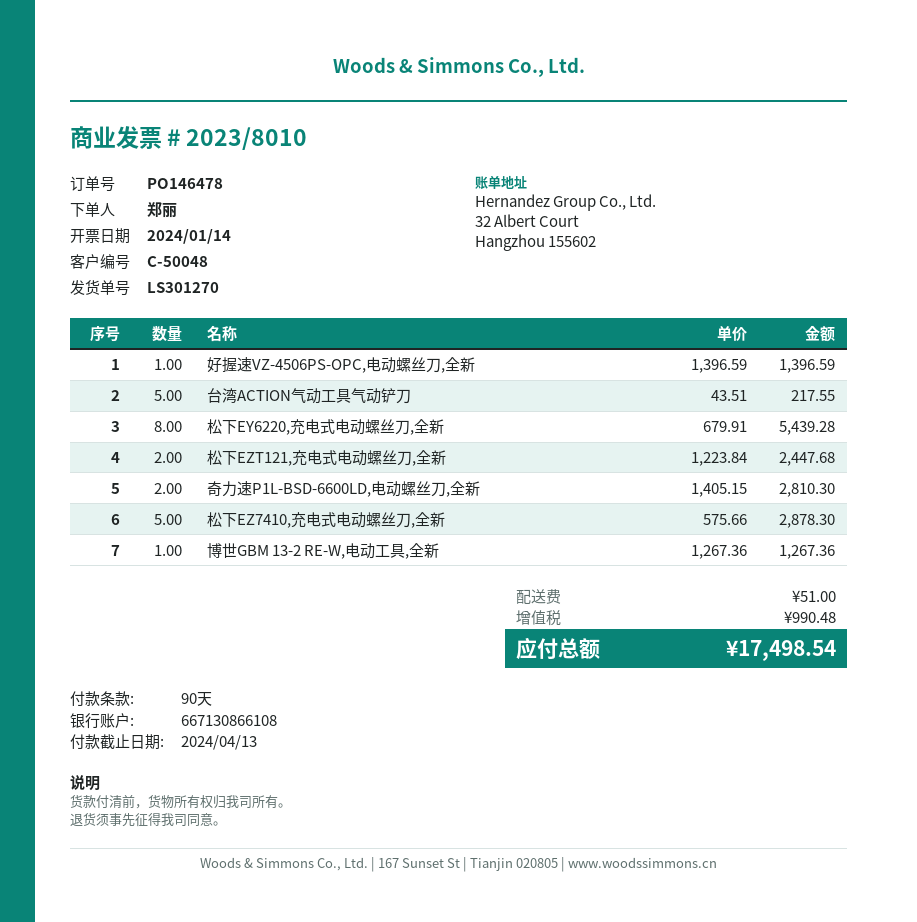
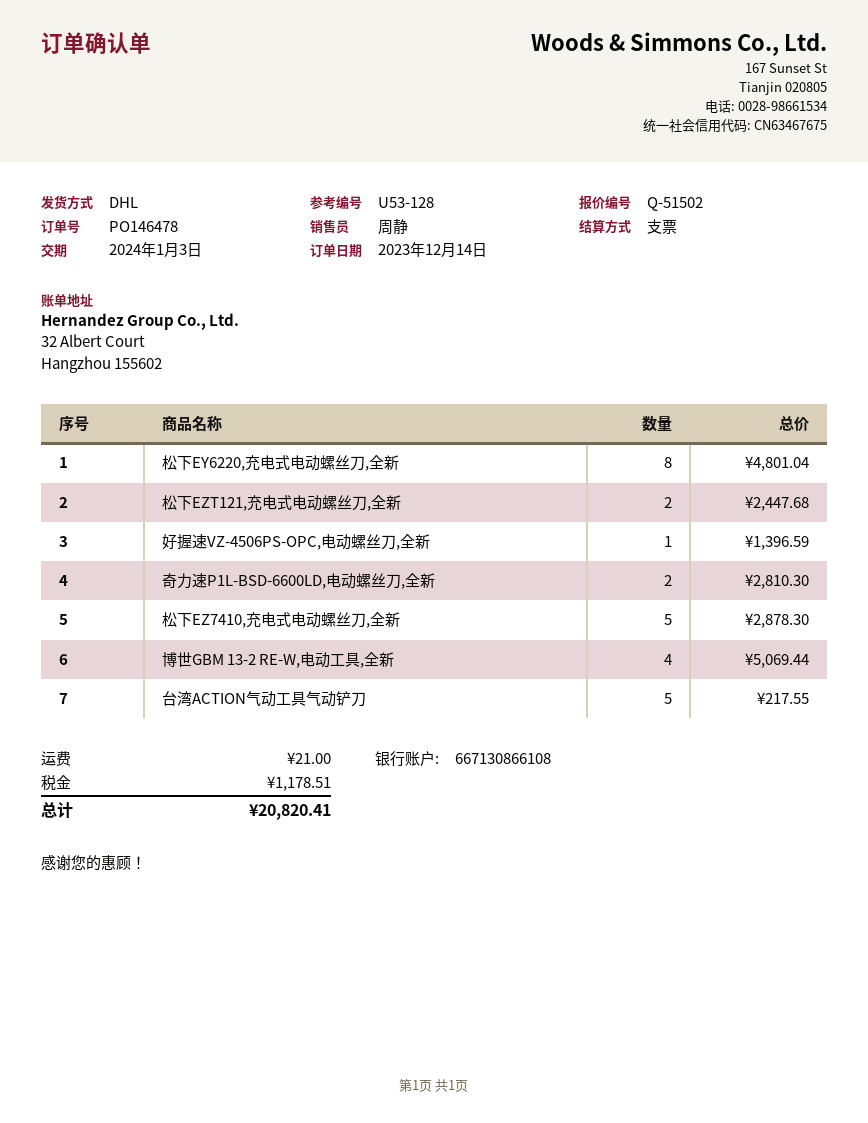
松下EY6220,充电式电动螺丝刀,全新: 8 for 5439.28 -> 8 for 4801.04
博世GBM 13-2 RE-W,电动工具,全新: 1 for 1267.36 -> 4 for 5069.44
shipping: 51.00 -> 21.00
tax: 990.48 -> 1178.51
total: 17498.54 -> 20820.41

